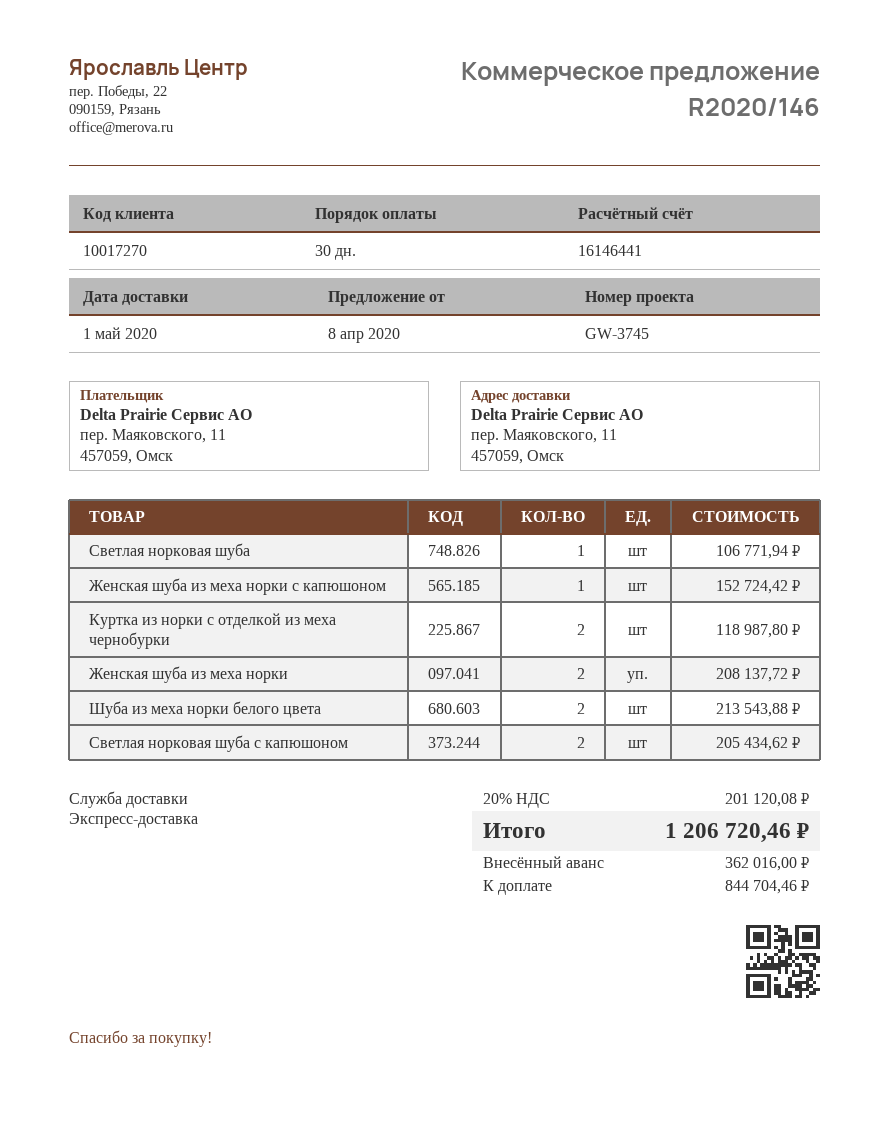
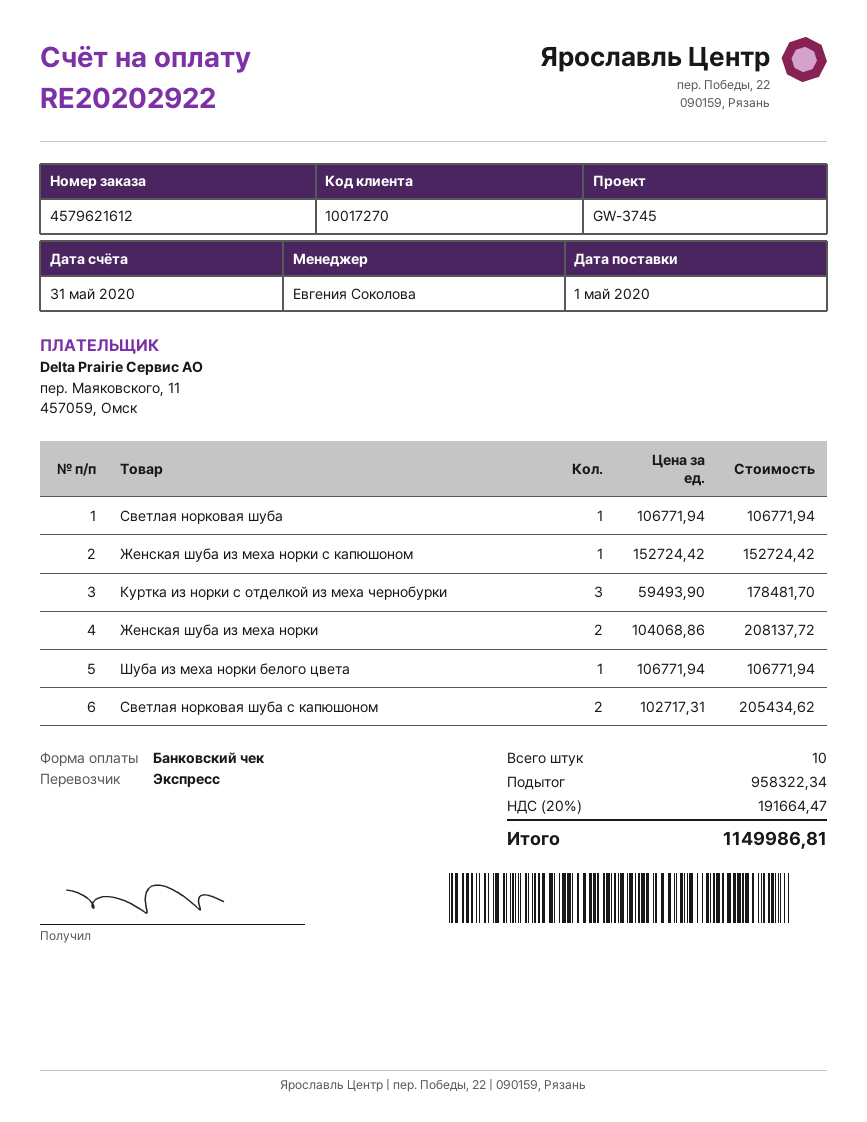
Куртка из норки с отделкой из меха чернобурки: 2 for 118987.80 -> 3 for 178481.70
Шуба из меха норки белого цвета: 2 for 213543.88 -> 1 for 106771.94
tax: 20% = 201120.08 -> 20% = 191664.47
total: 1206720.46 -> 1149986.81

